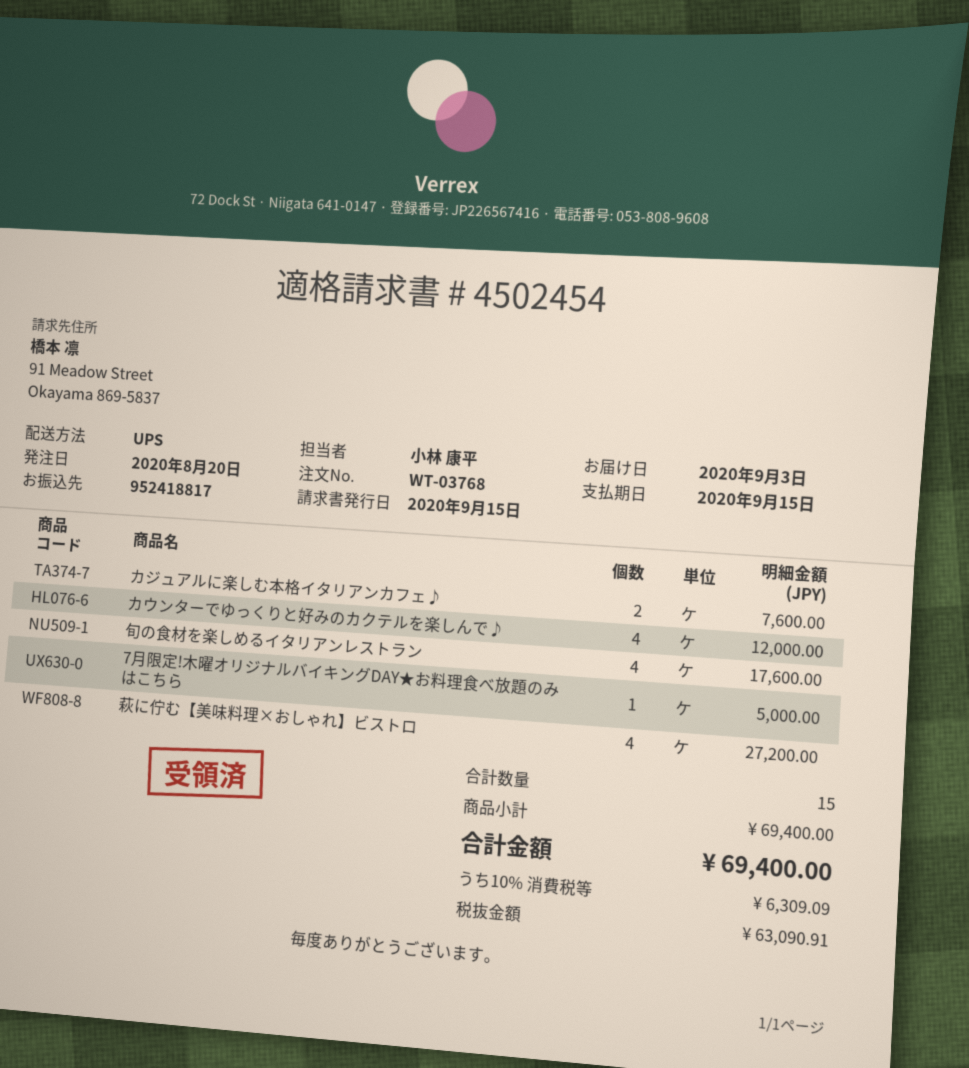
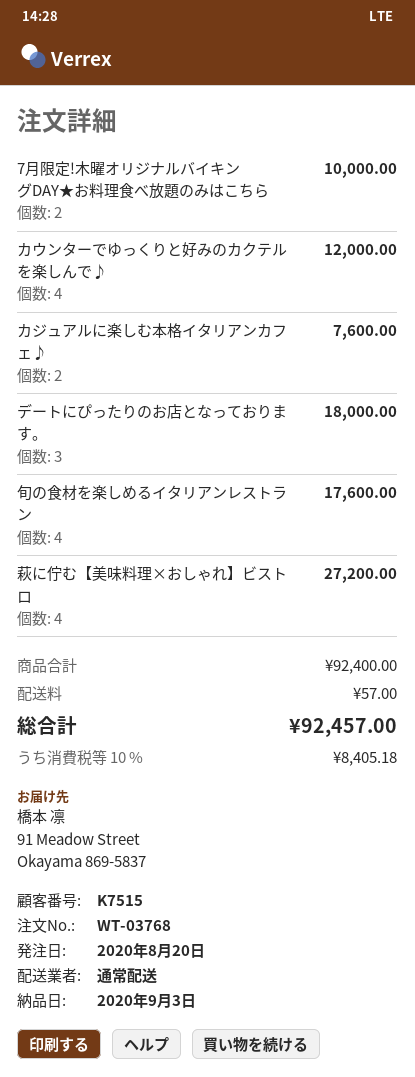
shipping method: UPS -> standard
7月限定!木曜オリジナルバイキングDAY★お料理食べ放題のみはこちら: 1 for 5000.00 -> 2 for 10000.00
デートにぴったりのお店となっております。: none -> 3 for 18000.00
subtotal: 69400.00 -> 92400.00
shipping: none -> 57.00
tax: 10% = 6309.09 -> 10% = 8405.18
total: 69400.00 -> 92457.00

